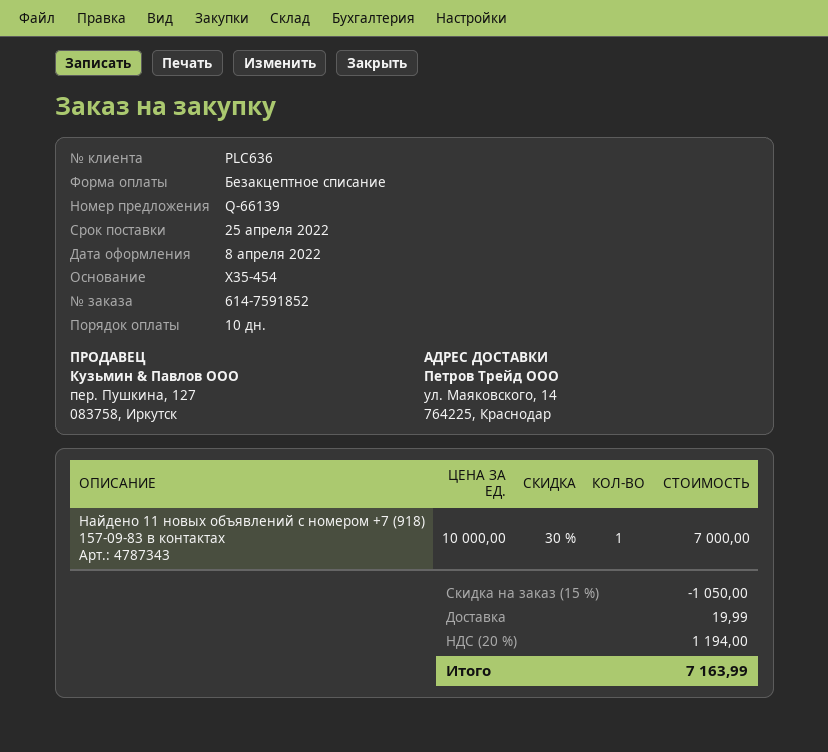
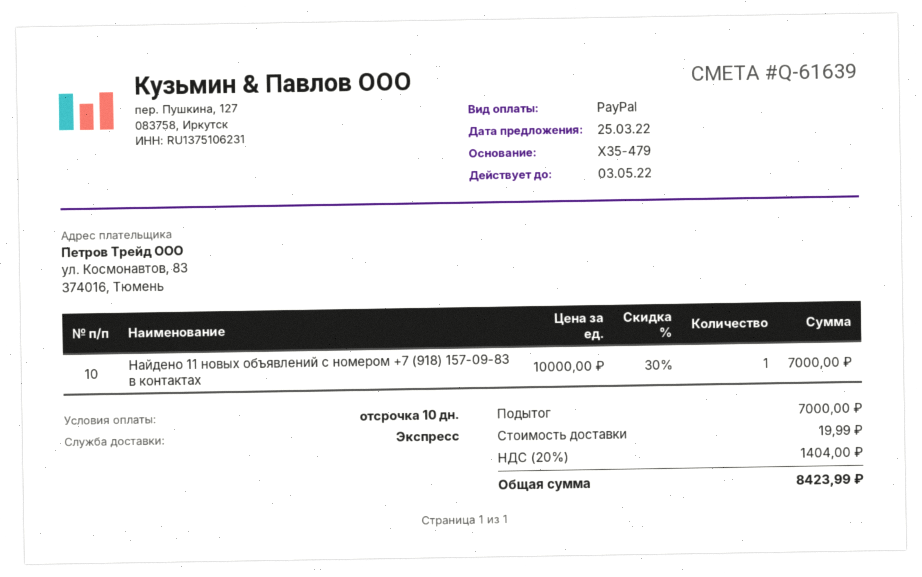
quote number: Q-66139 -> Q-61639
reference: X35-454 -> X35-479
payment method: direct debit -> PayPal
discount: 15% = 1050.00 -> none
tax: 20% = 1194.00 -> 20% = 1404.00
total: 7163.99 -> 8423.99

